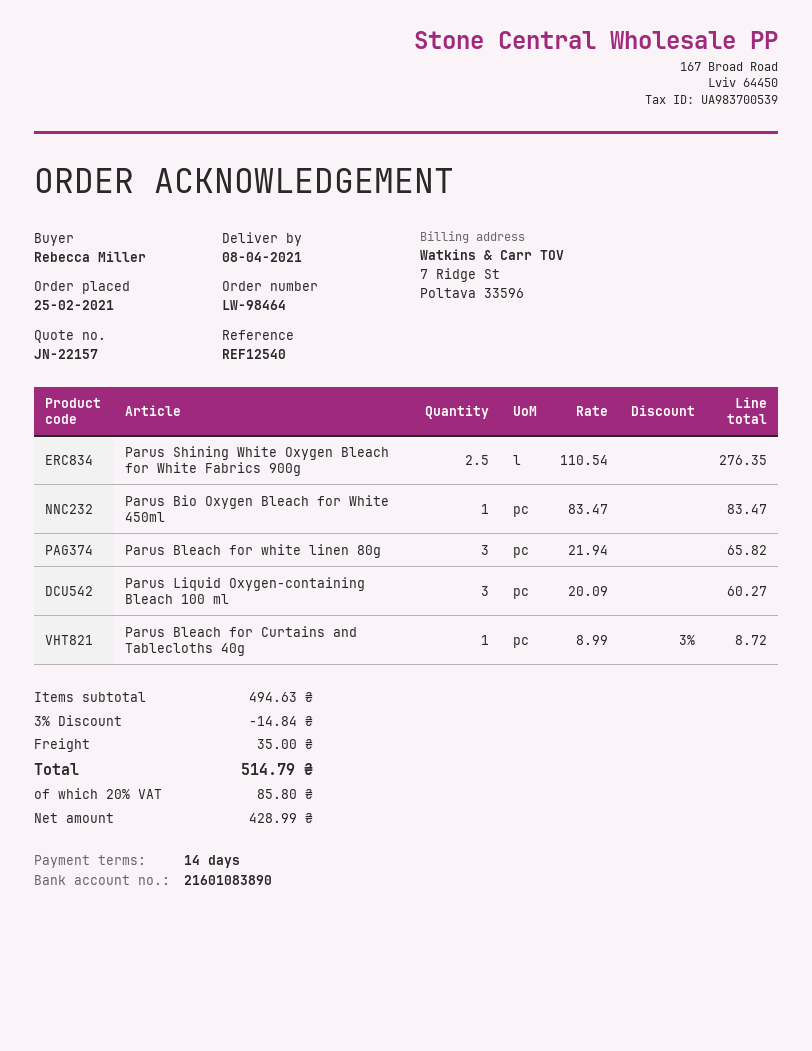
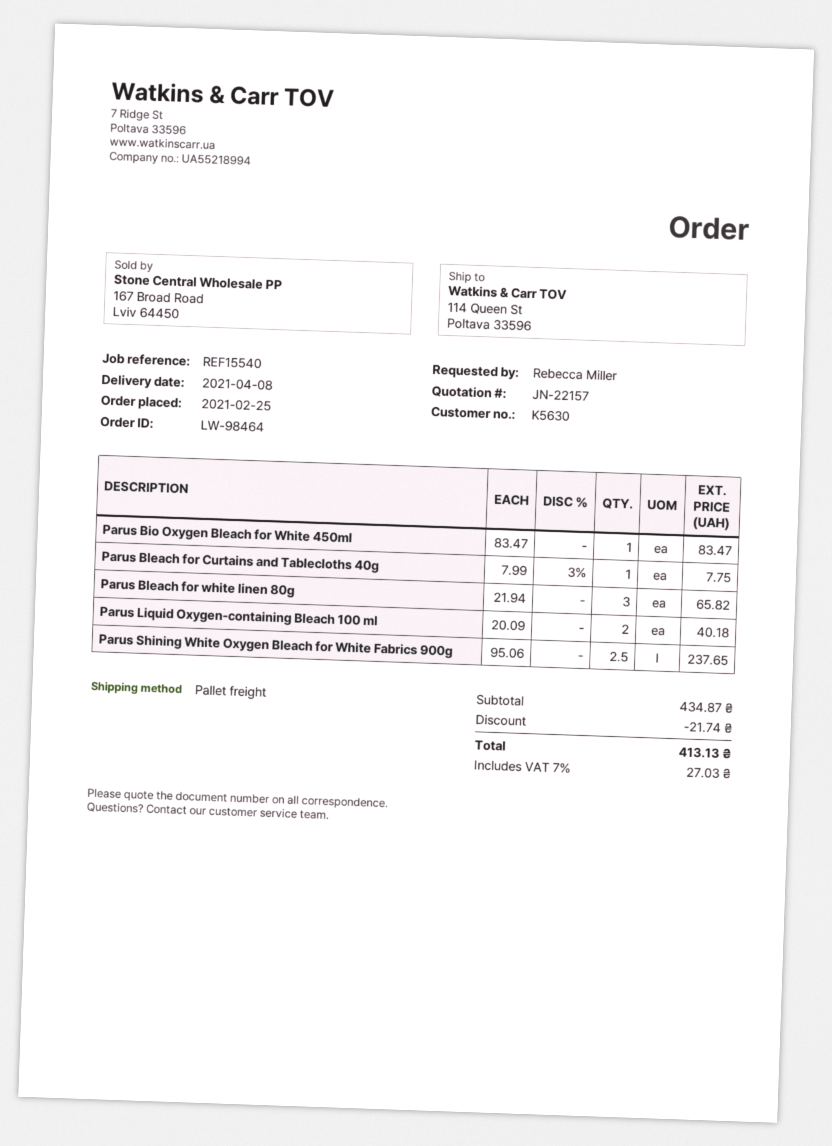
reference: REF12540 -> REF15540
Parus Shining White Oxygen Bleach for White Fabrics 900g: 2.5 x 110.54 = 276.35 -> 2.5 x 95.06 = 237.65
Parus Liquid Oxygen-containing Bleach 100 ml: 3 x 20.09 = 60.27 -> 2 x 20.09 = 40.18
Parus Bleach for Curtains and Tablecloths 40g: 1 x 8.99 - 3% = 8.72 -> 1 x 7.99 - 3% = 7.75
subtotal: 494.63 -> 434.87
discount: 14.84 -> 21.74
shipping: 35.00 -> none
tax: 20% = 85.80 -> 7% = 27.03
total: 514.79 -> 413.13

